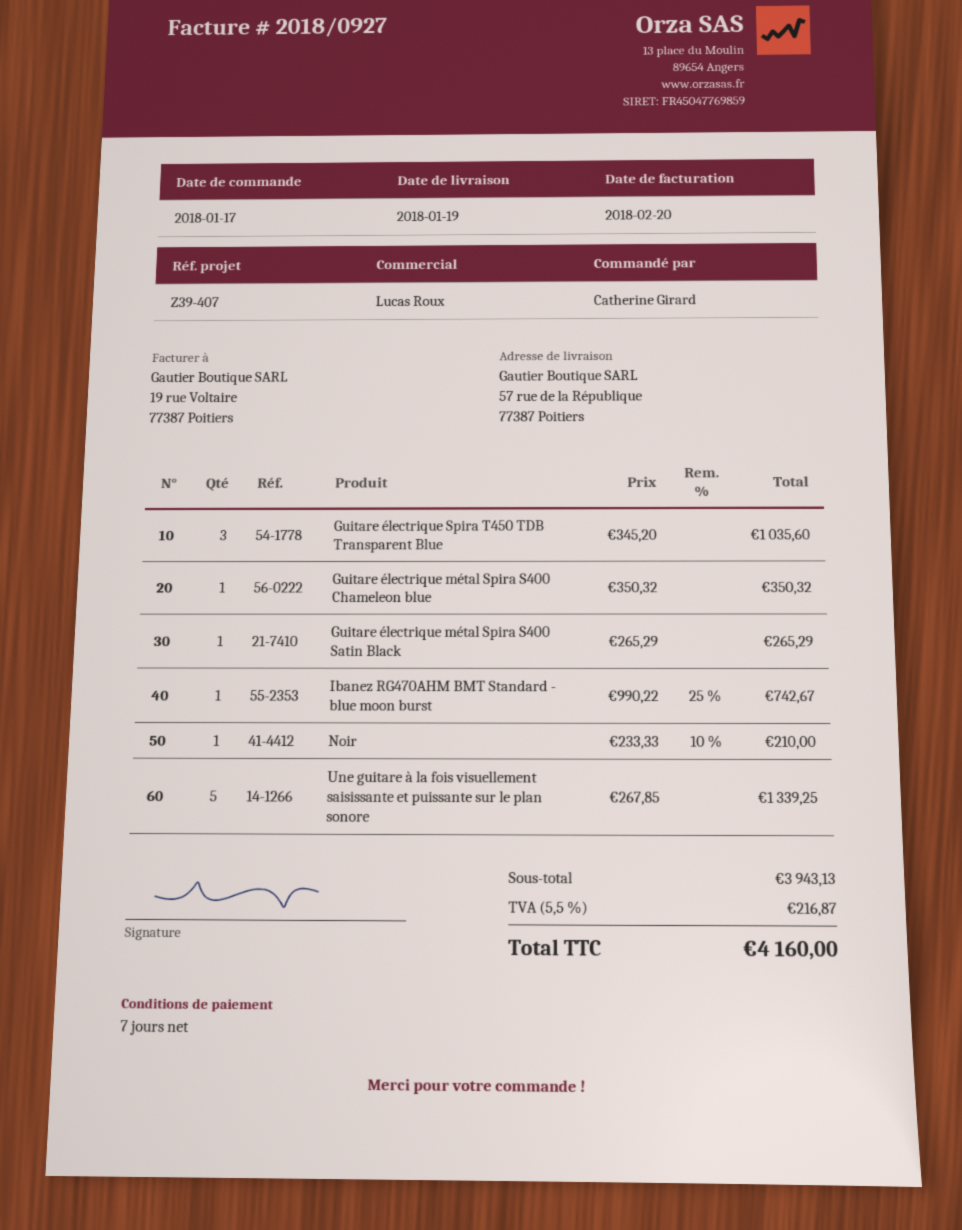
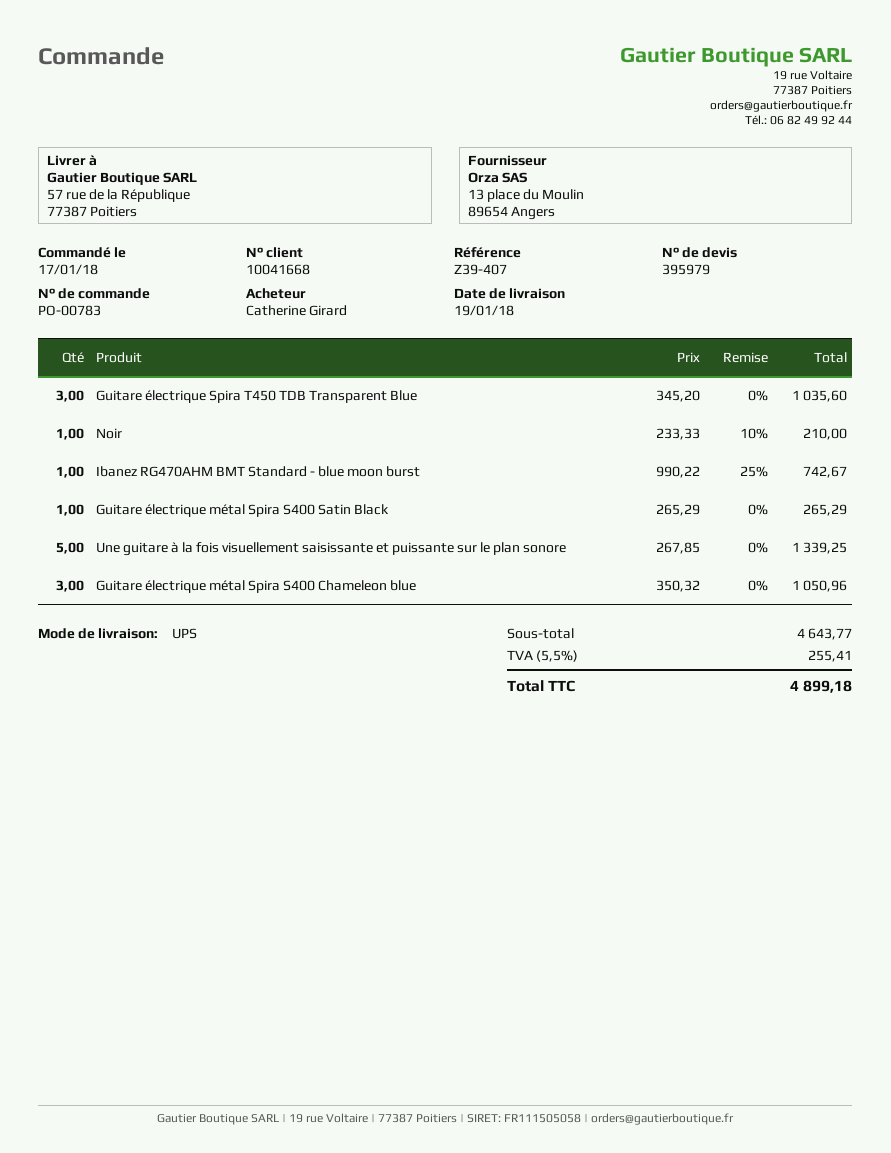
Guitare électrique métal Spira S400 Chameleon blue: 1 x 350.32 = 350.32 -> 3 x 350.32 = 1050.96
subtotal: 3943.13 -> 4643.77
tax: 5.5% = 216.87 -> 5.5% = 255.41
total: 4160.00 -> 4899.18

